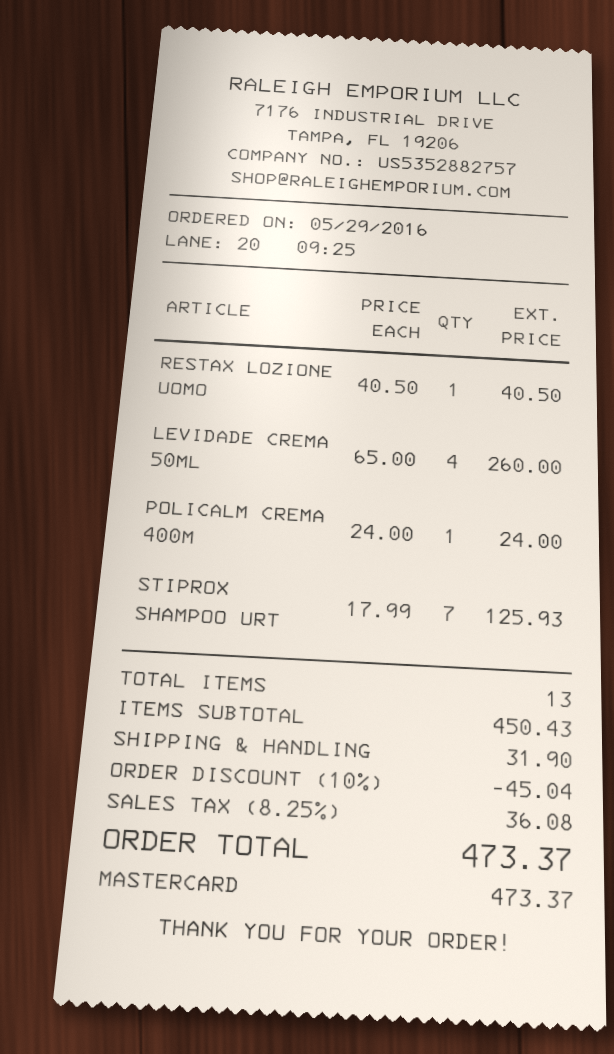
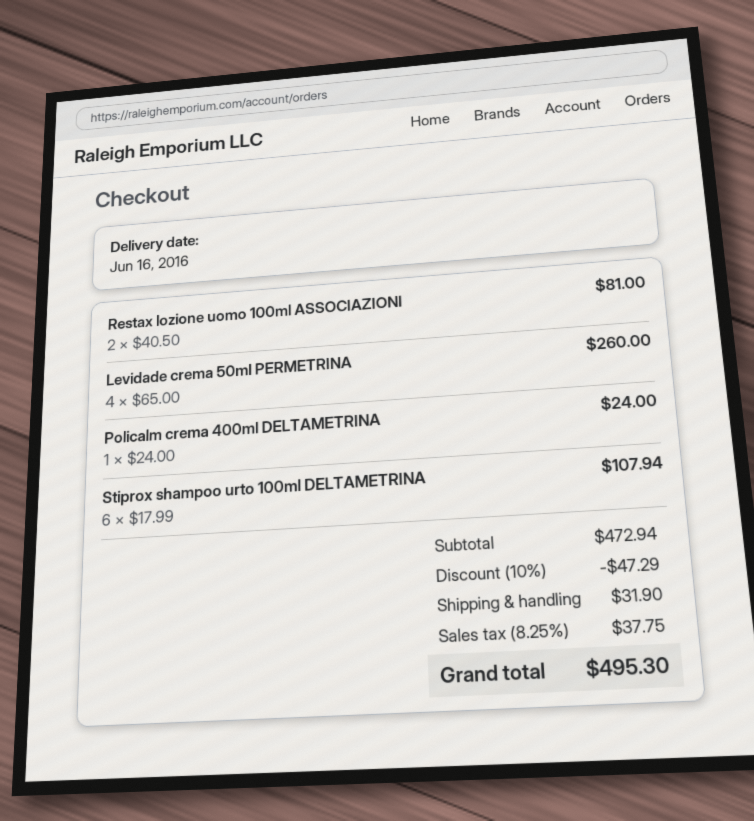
RESTAX LOZIONE UOMO: 1 x 40.50 = 40.50 -> 2 x 40.50 = 81.00
STIPROX SHAMPOO URT: 7 x 17.99 = 125.93 -> 6 x 17.99 = 107.94
subtotal: 450.43 -> 472.94
discount: 10% = 45.04 -> 10% = 47.29
tax: 8.25% = 36.08 -> 8.25% = 37.75
total: 473.37 -> 495.30

